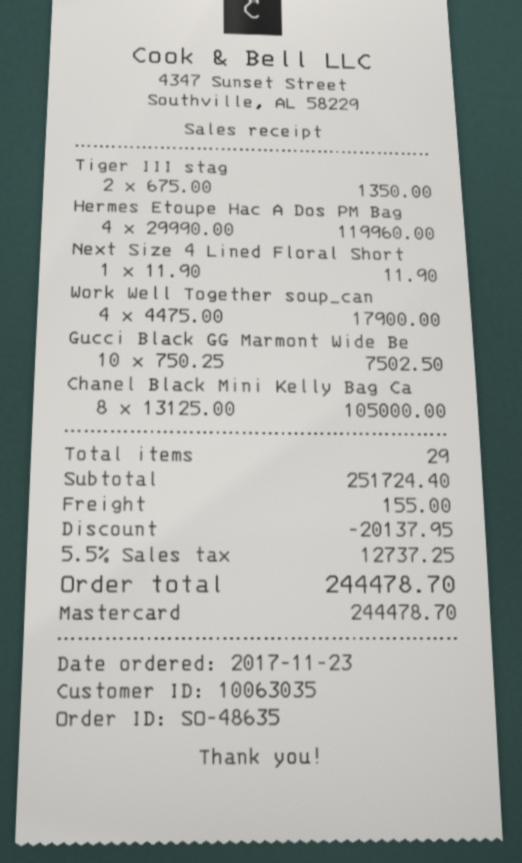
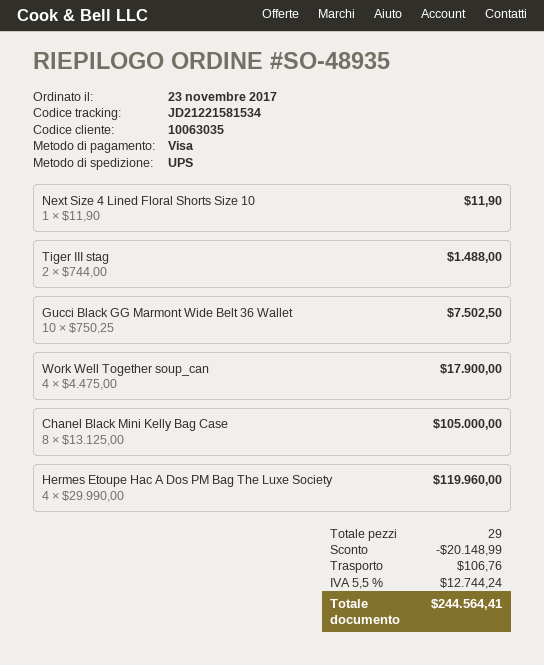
order number: SO-48635 -> SO-48935
payment method: Mastercard -> Visa
Tiger III stag: 2 x 675.00 = 1350.00 -> 2 x 744.00 = 1488.00
discount: 20137.95 -> 20148.99
shipping: 155.00 -> 106.76
tax: 5.5% = 12737.25 -> 5.5% = 12744.24
total: 244478.70 -> 244564.41

